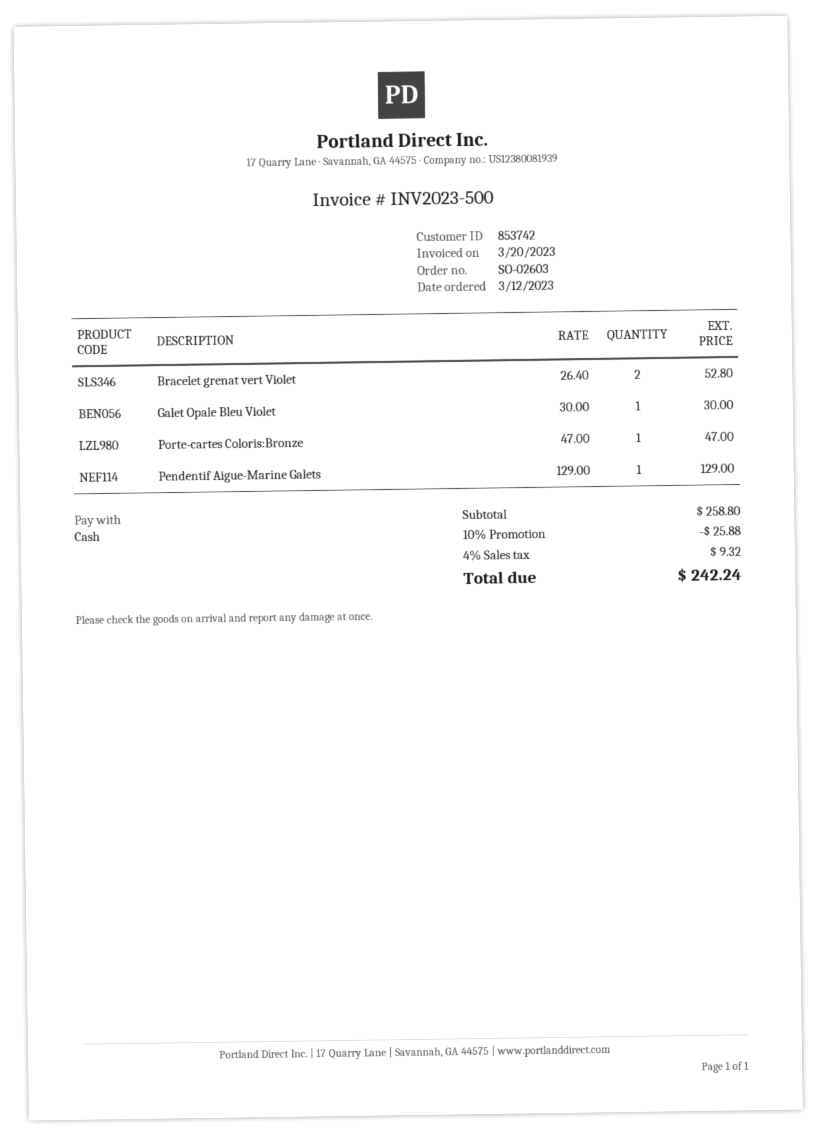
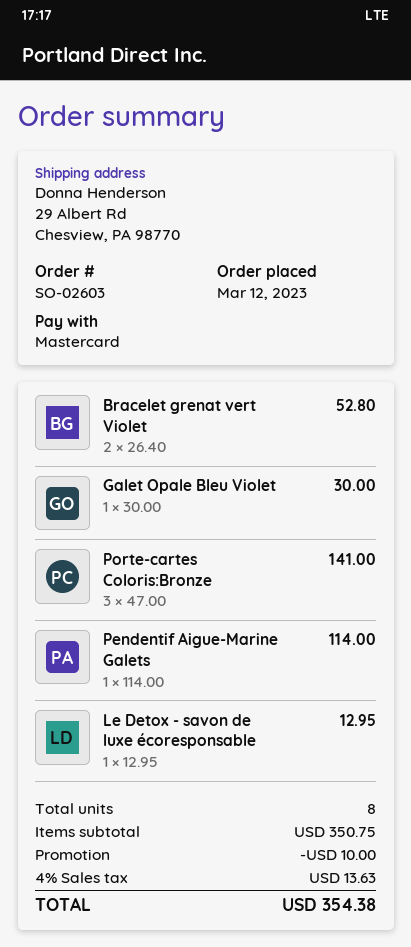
payment method: cash -> Mastercard
Porte-cartes Coloris:Bronze: 1 x 47.00 = 47.00 -> 3 x 47.00 = 141.00
Pendentif Aigue-Marine Galets: 1 x 129.00 = 129.00 -> 1 x 114.00 = 114.00
Le Detox - savon de luxe écoresponsable: none -> 1 x 12.95 = 12.95
subtotal: 258.80 -> 350.75
discount: 25.88 -> 10.00
tax: 4% = 9.32 -> 4% = 13.63
total: 242.24 -> 354.38

